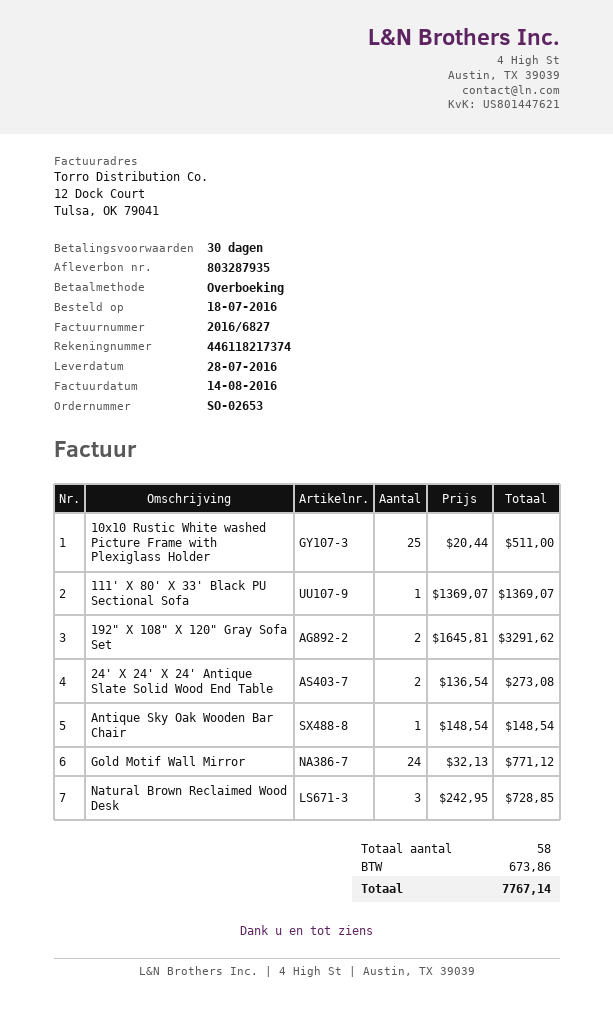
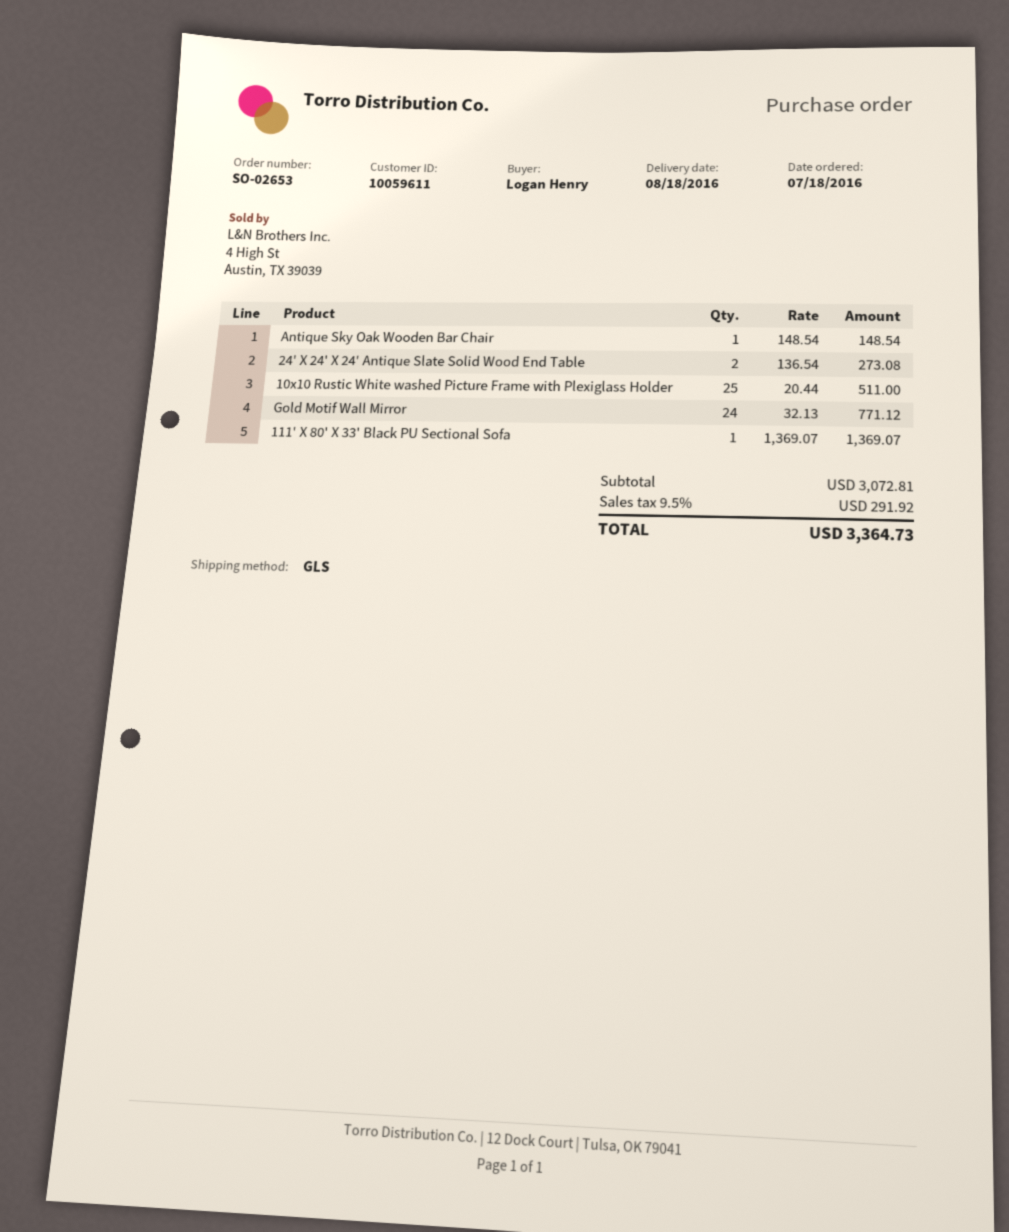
delivery date: 2016-07-28 -> 2016-08-18
192" X 108" X 120" Gray Sofa Set: 2 x 1645.81 = 3291.62 -> none
Natural Brown Reclaimed Wood Desk: 3 x 242.95 = 728.85 -> none
tax: 673.86 -> 291.92
total: 7767.14 -> 3364.73

